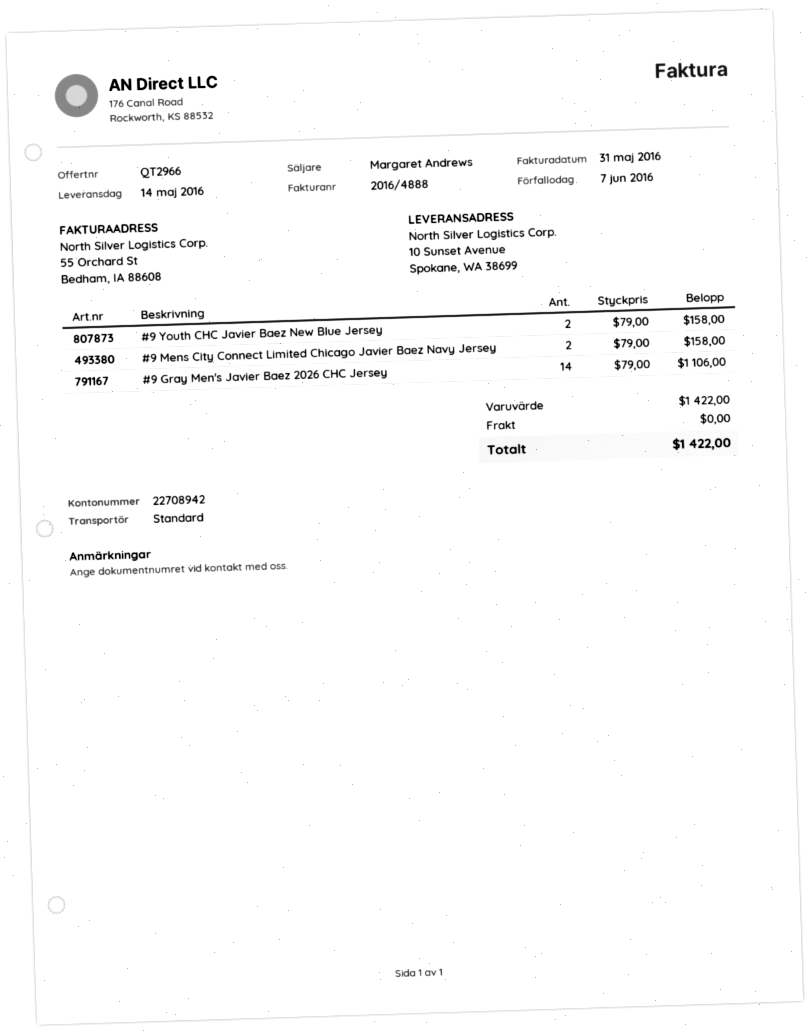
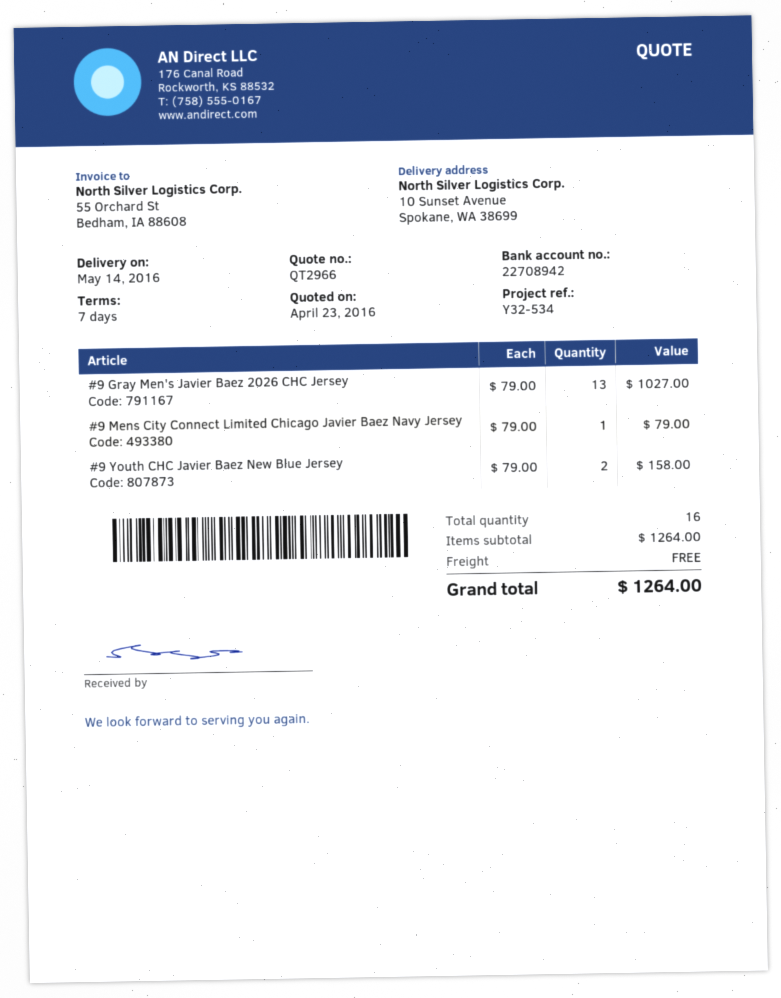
#9 Mens City Connect Limited Chicago Javier Baez Navy Jersey: 2 x 79.00 = 158.00 -> 1 x 79.00 = 79.00
#9 Gray Men's Javier Baez 2026 CHC Jersey: 14 x 79.00 = 1106.00 -> 13 x 79.00 = 1027.00
subtotal: 1422.00 -> 1264.00
total: 1422.00 -> 1264.00

